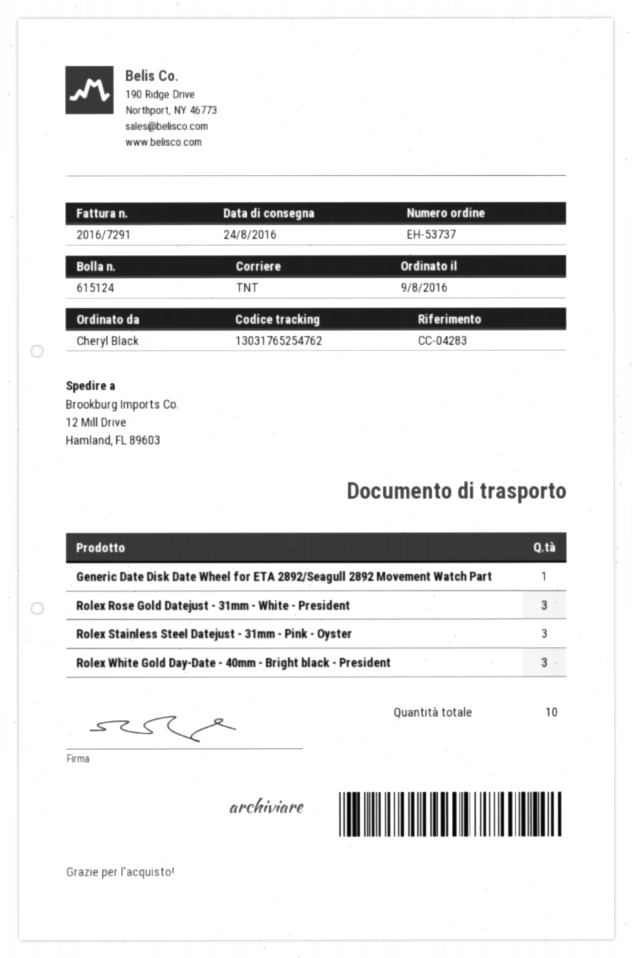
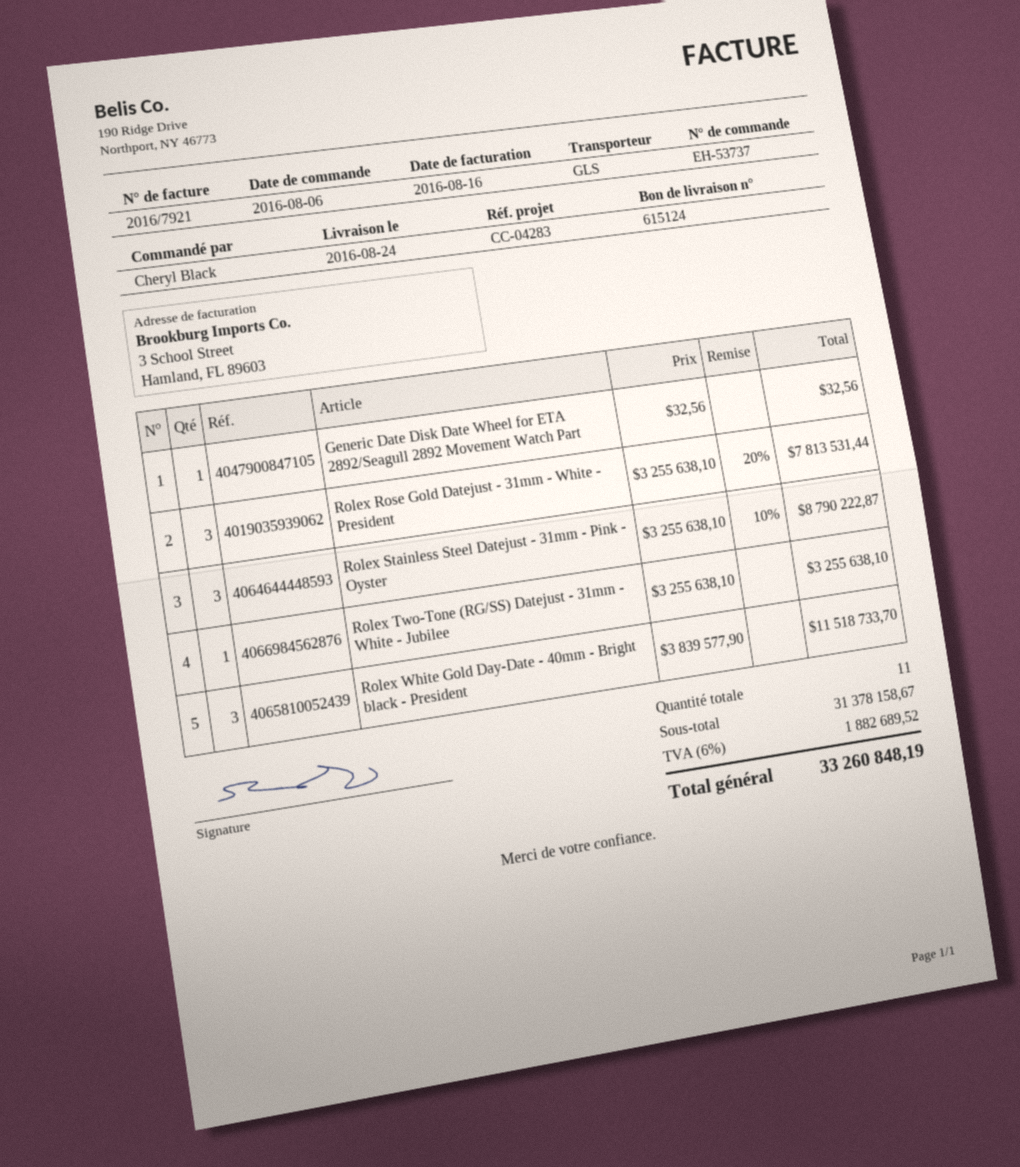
order date: 2016-08-09 -> 2016-08-06
invoice number: 2016/7291 -> 2016/7921
shipping method: TNT -> GLS
Rolex Two-Tone (RG/SS) Datejust - 31mm - White - Jubilee: none -> 1
total quantity: 10 -> 11

